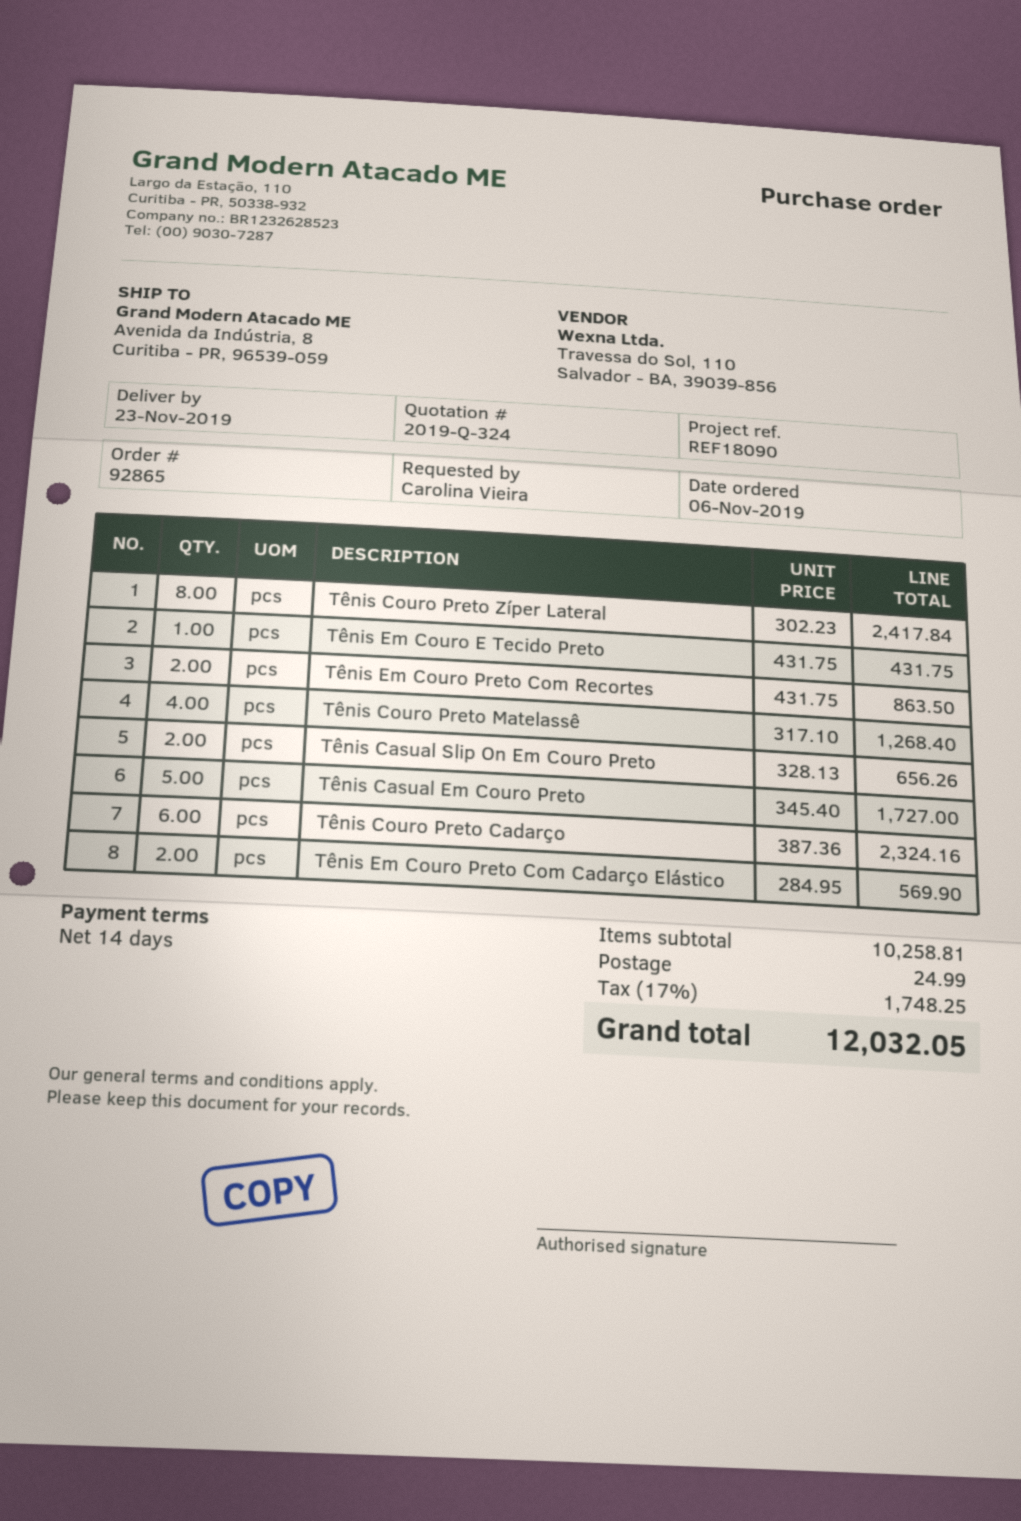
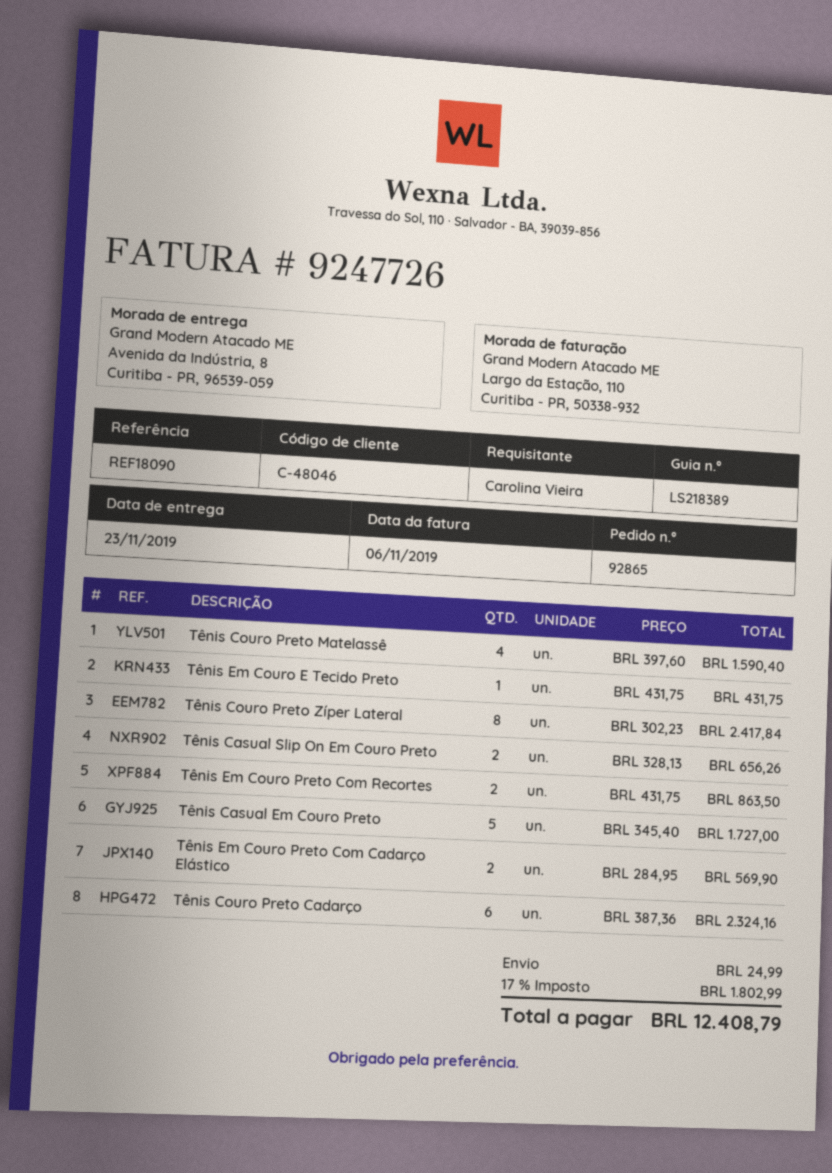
Tênis Couro Preto Matelassê: 4 x 317.10 = 1268.40 -> 4 x 397.60 = 1590.40
tax: 17% = 1748.25 -> 17% = 1802.99
total: 12032.05 -> 12408.79

